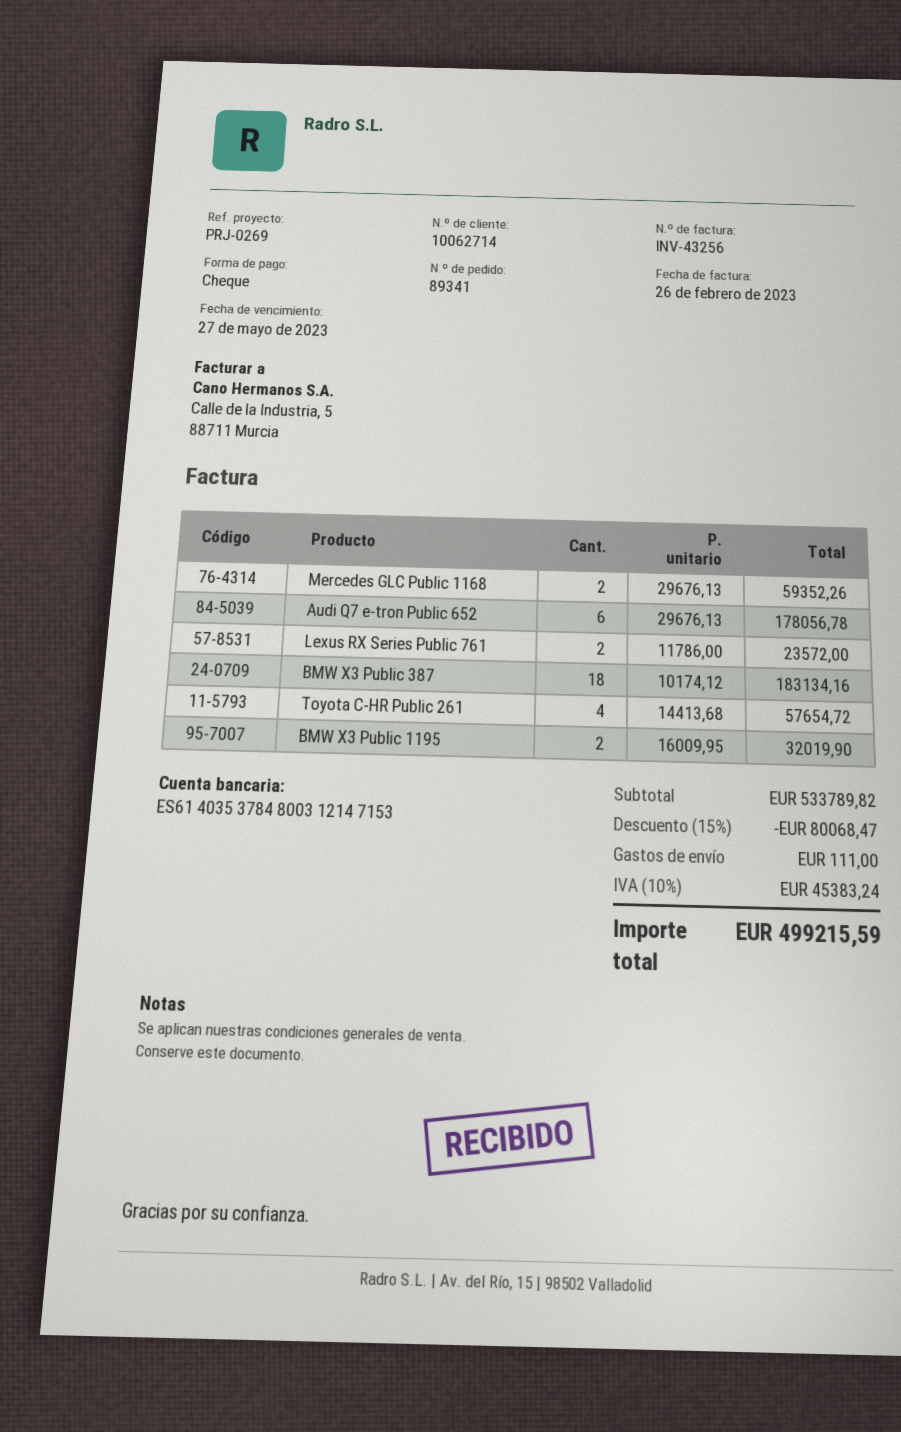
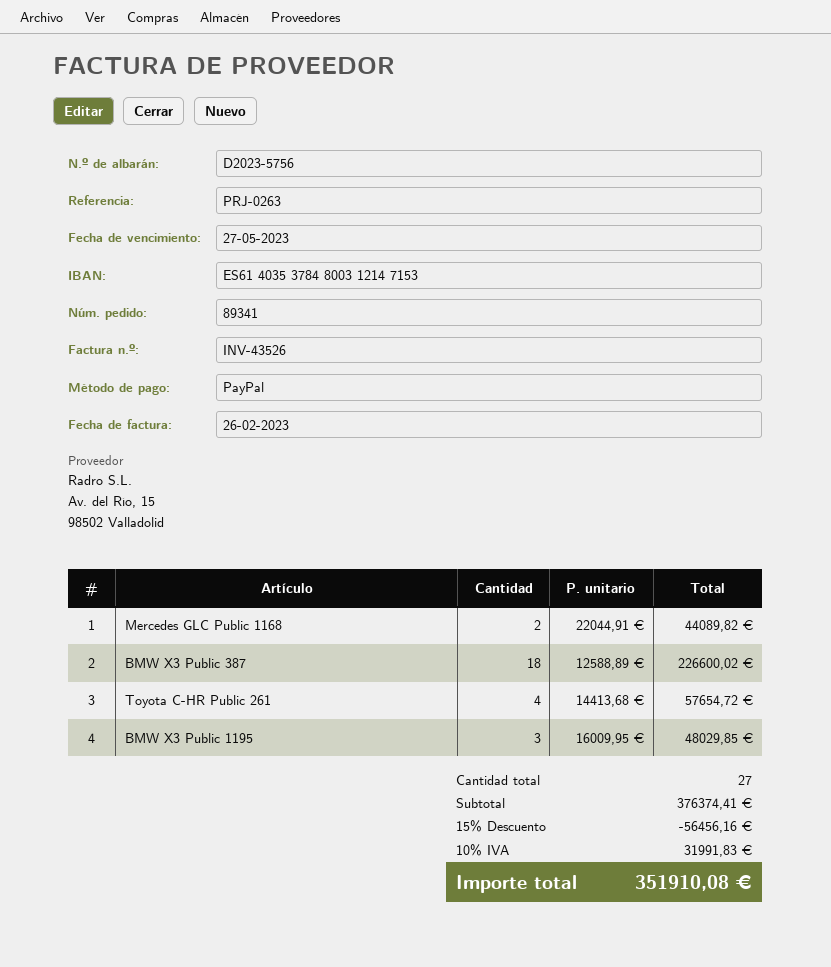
invoice number: INV-43256 -> INV-43526
reference: PRJ-0269 -> PRJ-0263
payment method: cheque -> PayPal
Mercedes GLC Public 1168: 2 x 29676.13 = 59352.26 -> 2 x 22044.91 = 44089.82
Audi Q7 e-tron Public 652: 6 x 29676.13 = 178056.78 -> none
Lexus RX Series Public 761: 2 x 11786.00 = 23572.00 -> none
BMW X3 Public 387: 18 x 10174.12 = 183134.16 -> 18 x 12588.89 = 226600.02
BMW X3 Public 1195: 2 x 16009.95 = 32019.90 -> 3 x 16009.95 = 48029.85
subtotal: 533789.82 -> 376374.41
discount: 15% = 80068.47 -> 15% = 56456.16
shipping: 111.00 -> none
tax: 10% = 45383.24 -> 10% = 31991.83
total: 499215.59 -> 351910.08

